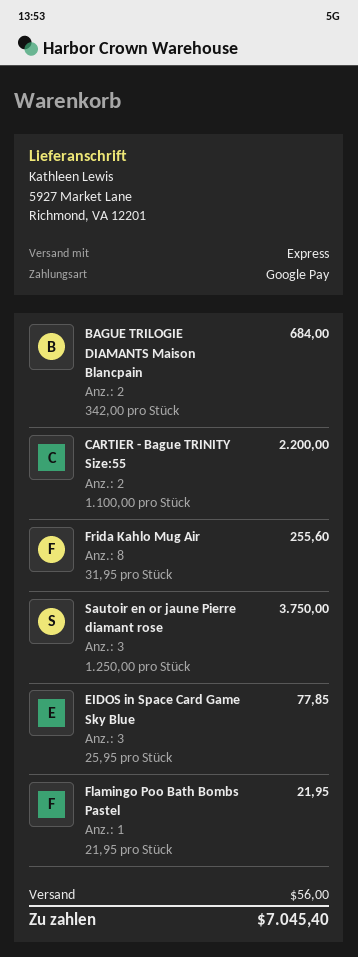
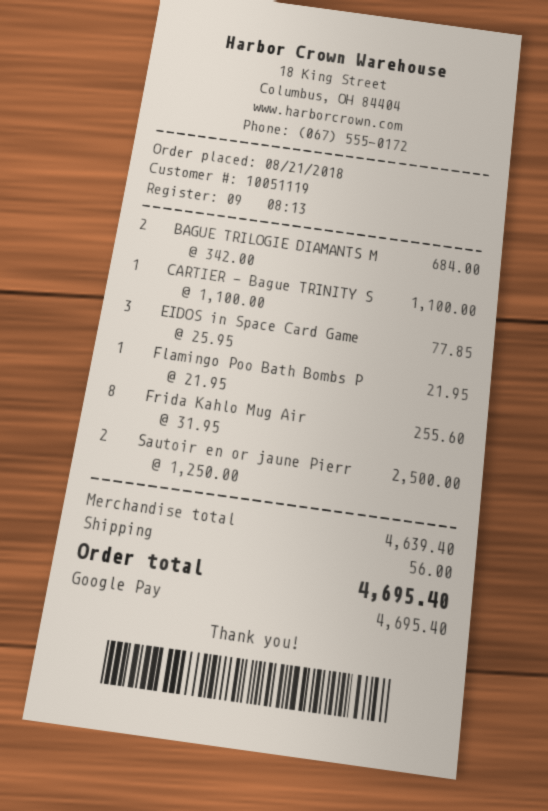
CARTIER - Bague TRINITY Size:55: 2 x 1100.00 = 2200.00 -> 1 x 1100.00 = 1100.00
Sautoir en or jaune Pierre diamant rose: 3 x 1250.00 = 3750.00 -> 2 x 1250.00 = 2500.00
total: 7045.40 -> 4695.40

